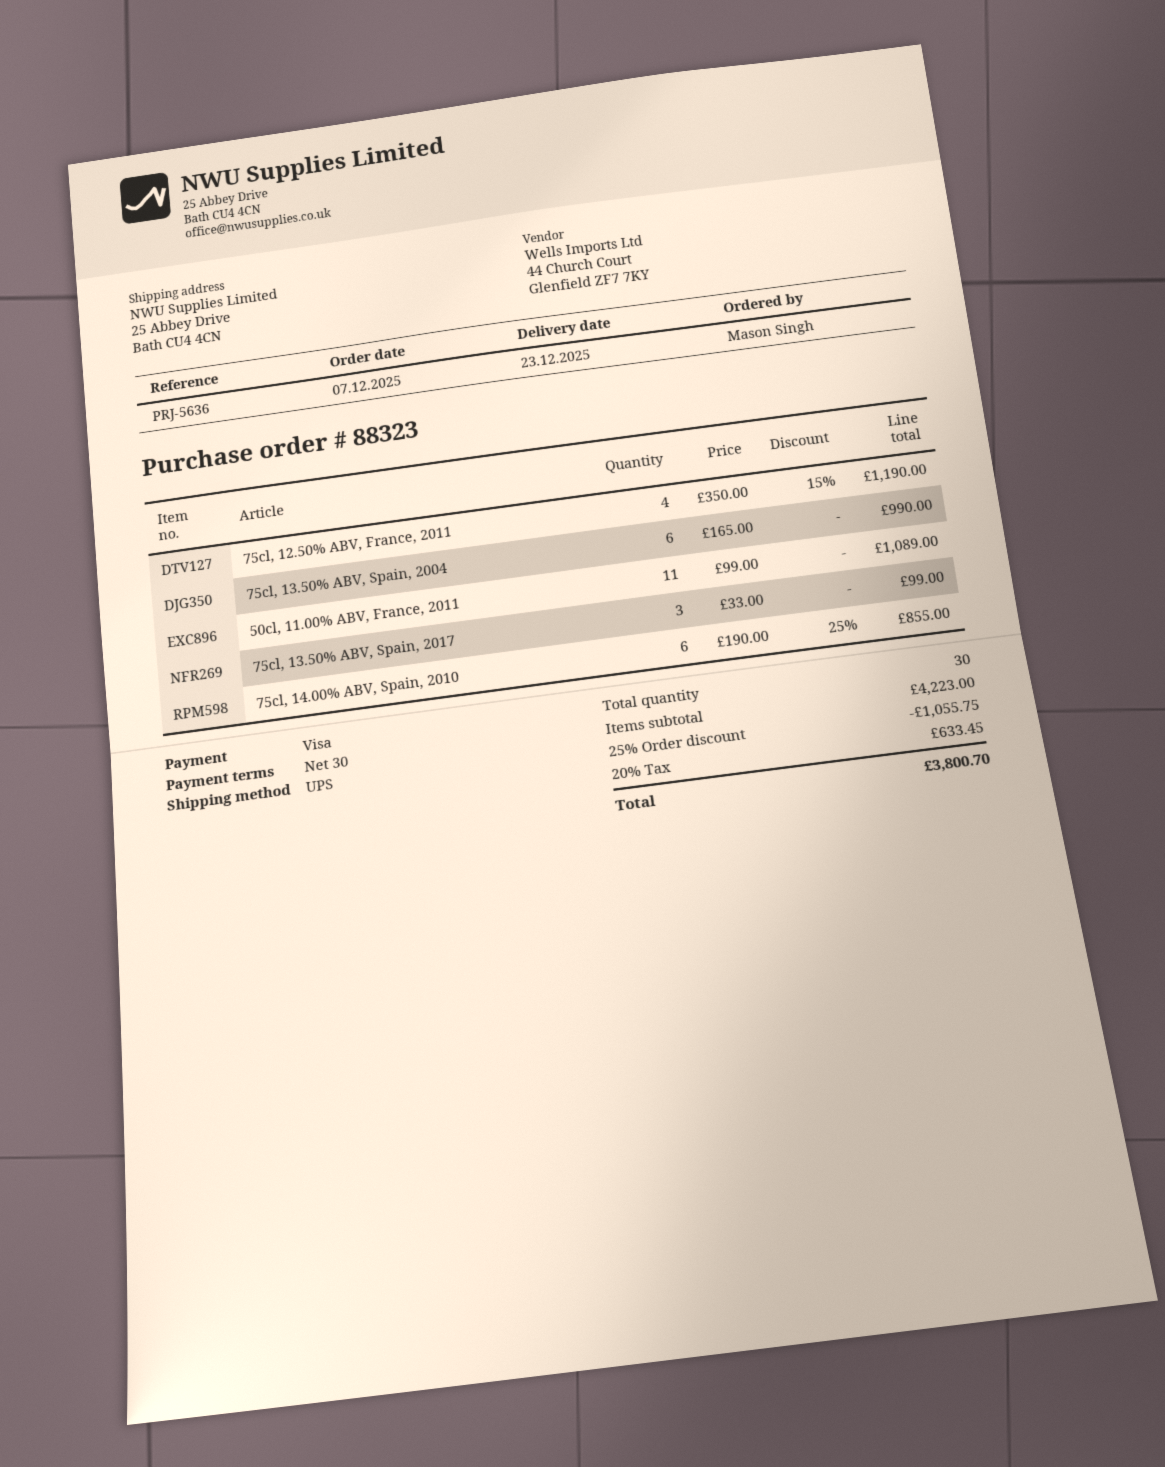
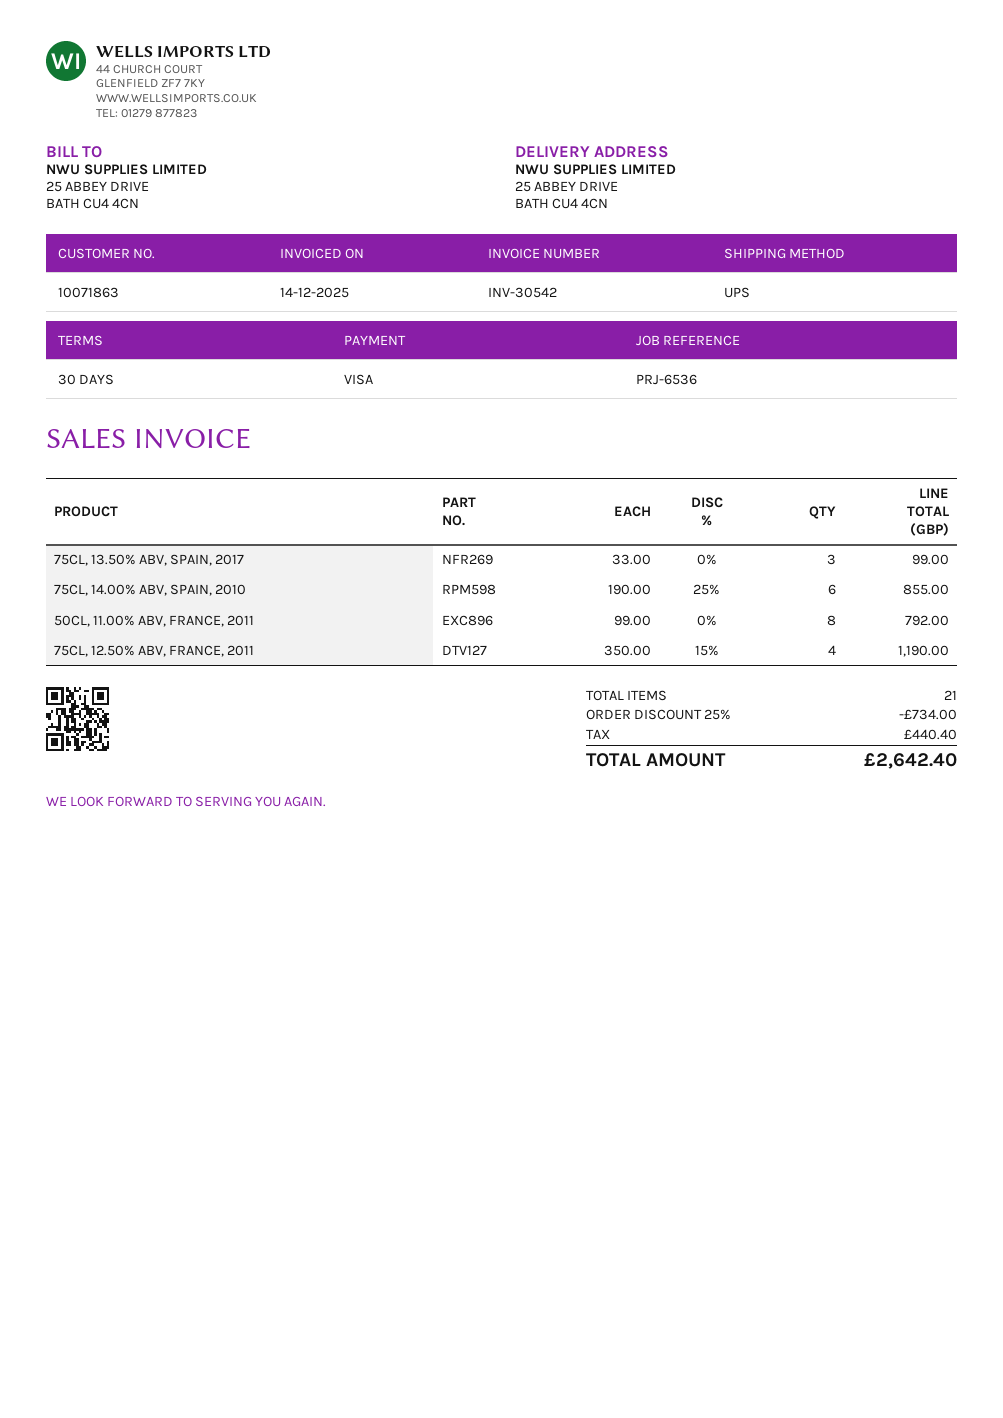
reference: PRJ-5636 -> PRJ-6536
75cl, 13.50% ABV, Spain, 2004: 6 x 165.00 = 990.00 -> none
50cl, 11.00% ABV, France, 2011: 11 x 99.00 = 1089.00 -> 8 x 99.00 = 792.00
total quantity: 30 -> 21
discount: 25% = 1055.75 -> 25% = 734.00
tax: 633.45 -> 440.40
total: 3800.70 -> 2642.40

